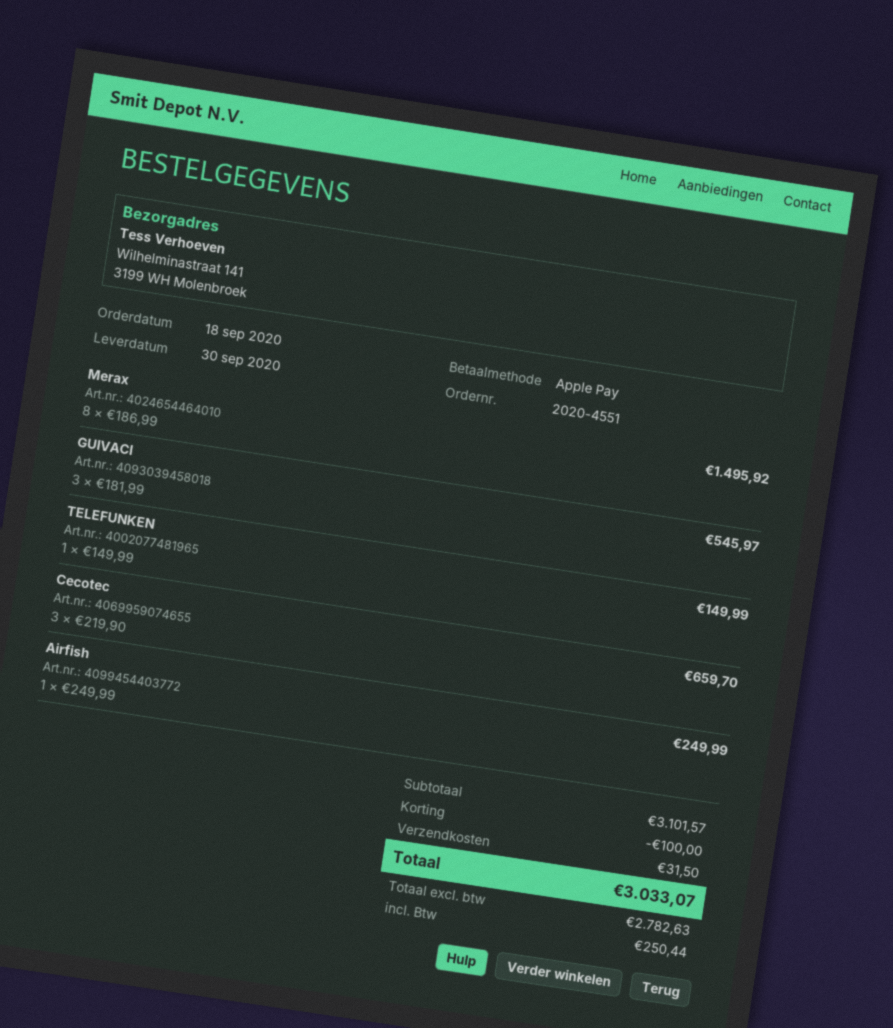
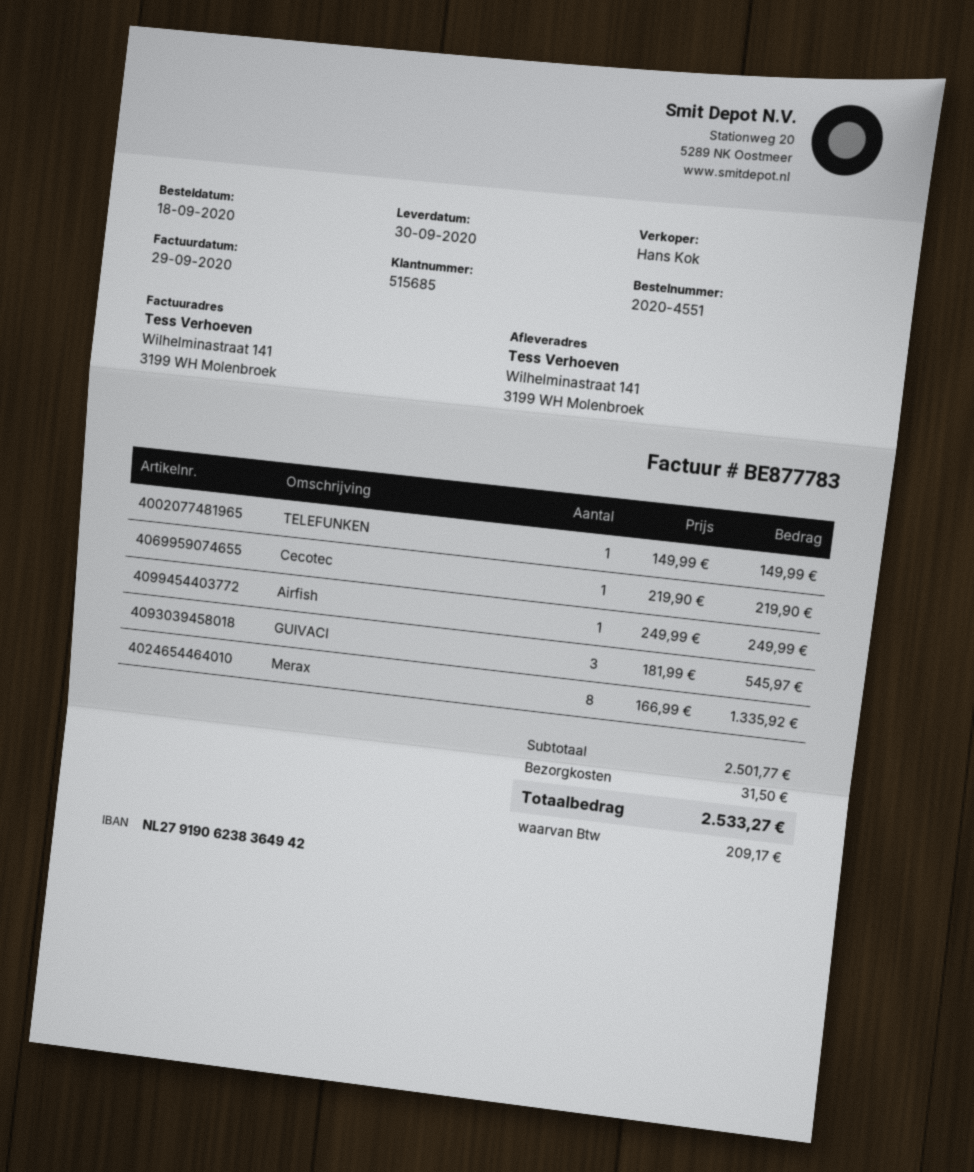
Merax: 8 x 186.99 = 1495.92 -> 8 x 166.99 = 1335.92
Cecotec: 3 x 219.90 = 659.70 -> 1 x 219.90 = 219.90
subtotal: 3101.57 -> 2501.77
discount: 100.00 -> none
tax: 250.44 -> 209.17
total: 3033.07 -> 2533.27

